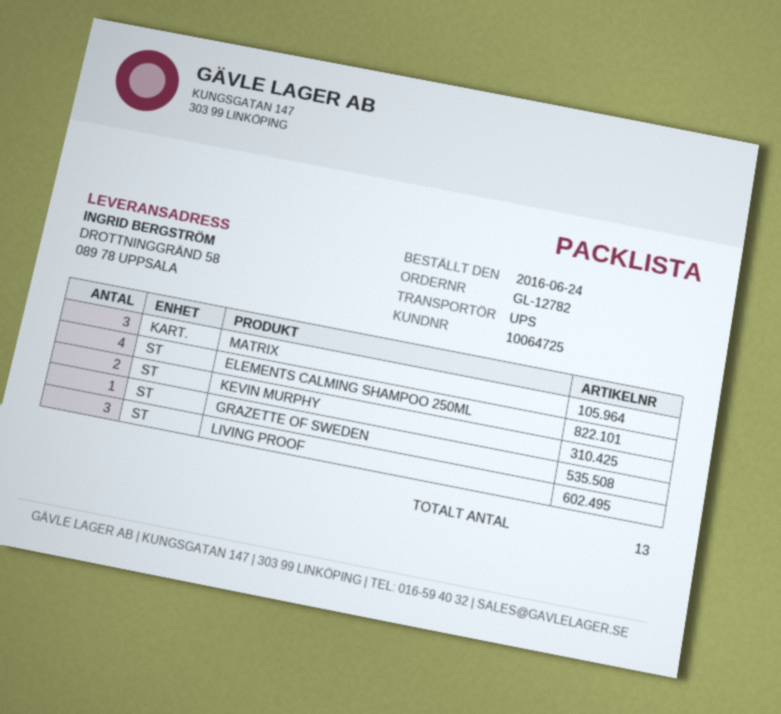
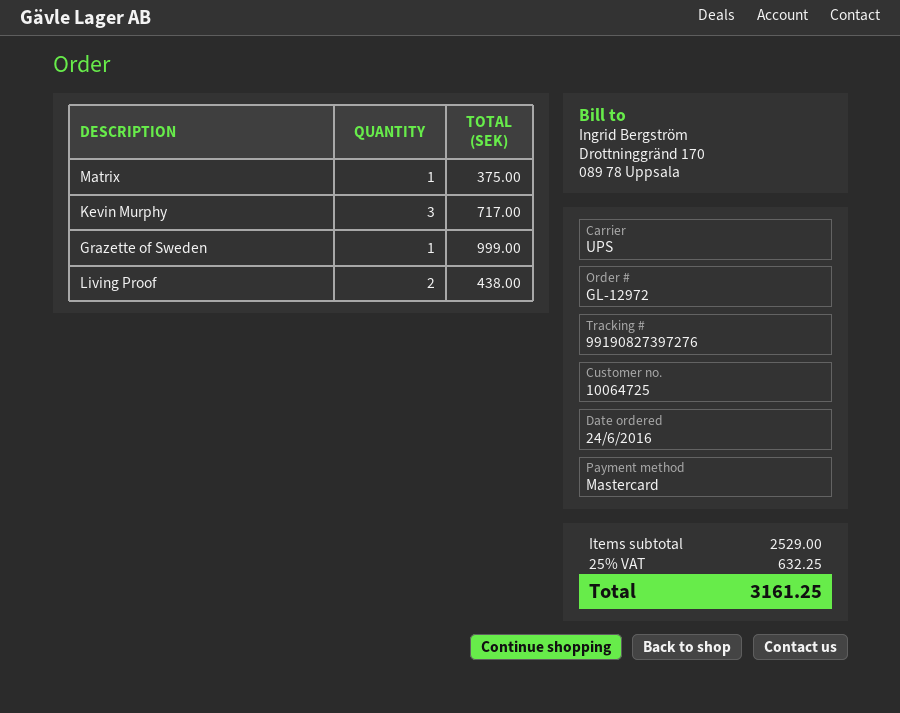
order number: GL-12782 -> GL-12972
MATRIX: 3 -> 1
ELEMENTS CALMING SHAMPOO 250ML: 4 -> none
KEVIN MURPHY: 2 -> 3
LIVING PROOF: 3 -> 2

